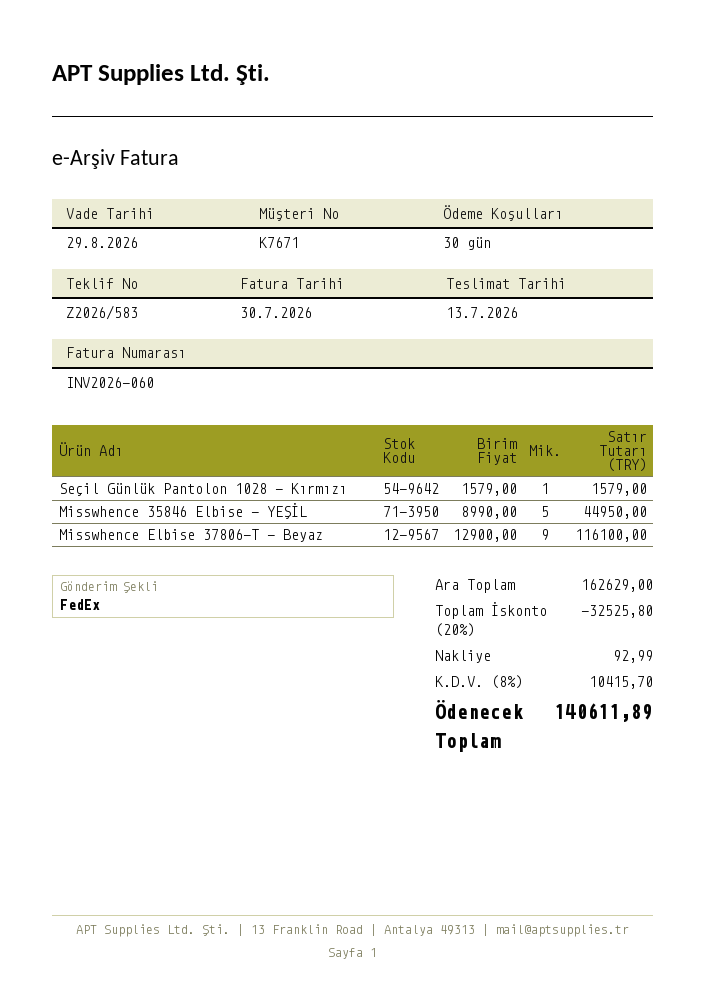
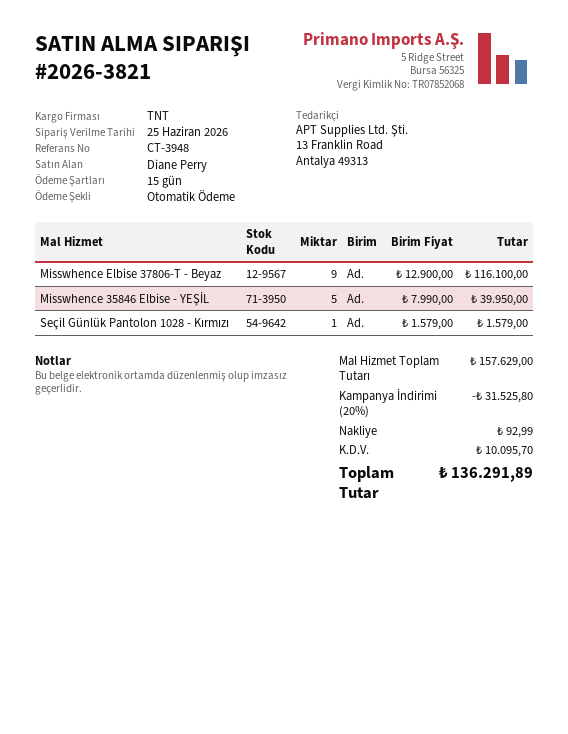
payment terms: 30 days -> 15 days
shipping method: FedEx -> TNT
Misswhence 35846 Elbise - YEŞİL: 5 x 8990.00 = 44950.00 -> 5 x 7990.00 = 39950.00
subtotal: 162629.00 -> 157629.00
discount: 20% = 32525.80 -> 20% = 31525.80
tax: 10415.70 -> 10095.70
total: 140611.89 -> 136291.89

